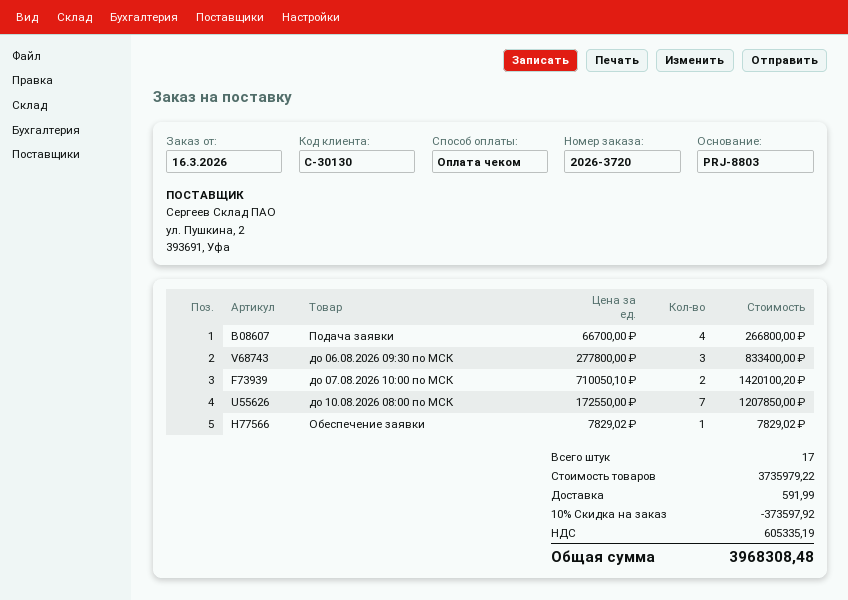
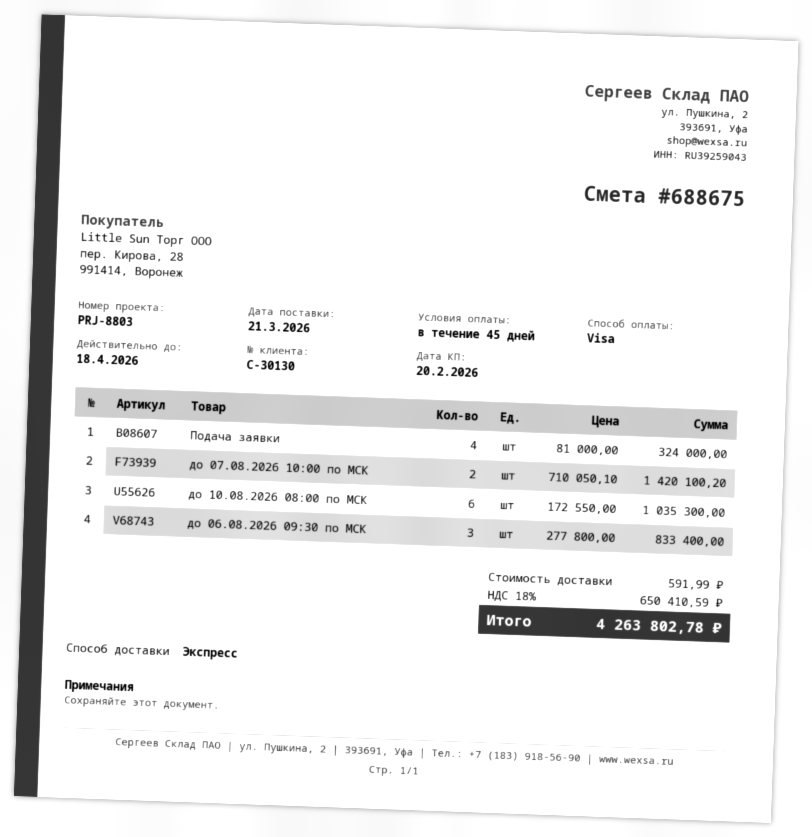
payment method: cheque -> Visa
Подача заявки: 4 x 66700.00 = 266800.00 -> 4 x 81000.00 = 324000.00
до 10.08.2026 08:00 по МСК: 7 x 172550.00 = 1207850.00 -> 6 x 172550.00 = 1035300.00
Обеспечение заявки: 1 x 7829.02 = 7829.02 -> none
discount: 10% = 373597.92 -> none
tax: 605335.19 -> 650410.59
total: 3968308.48 -> 4263802.78

